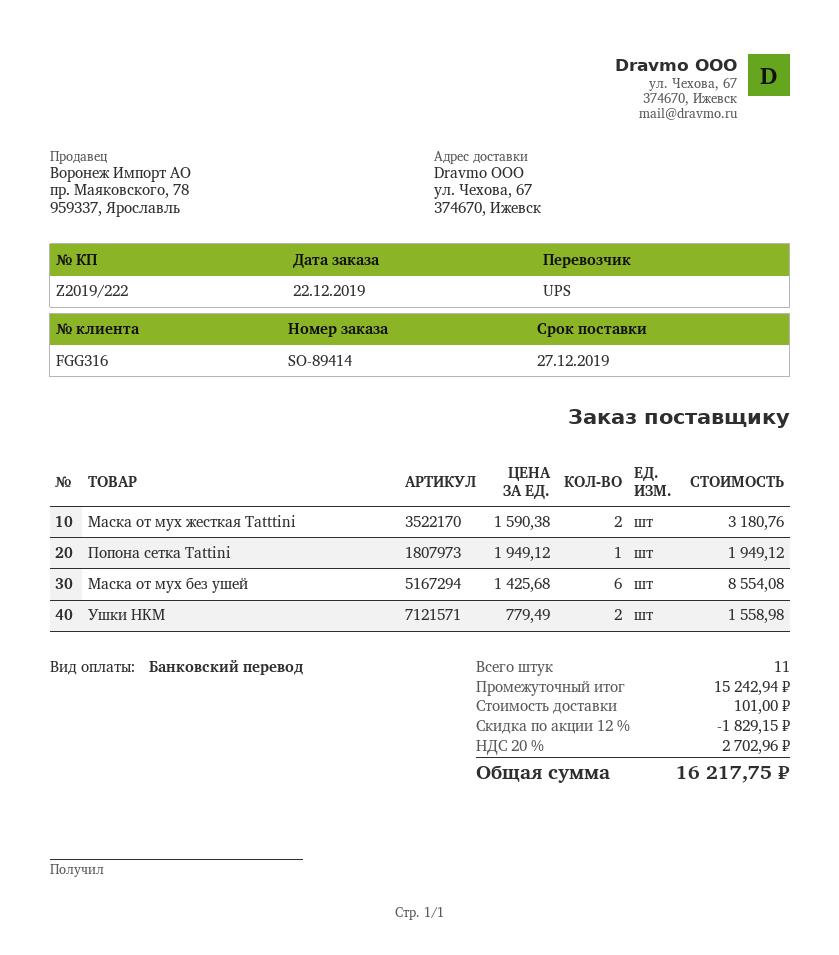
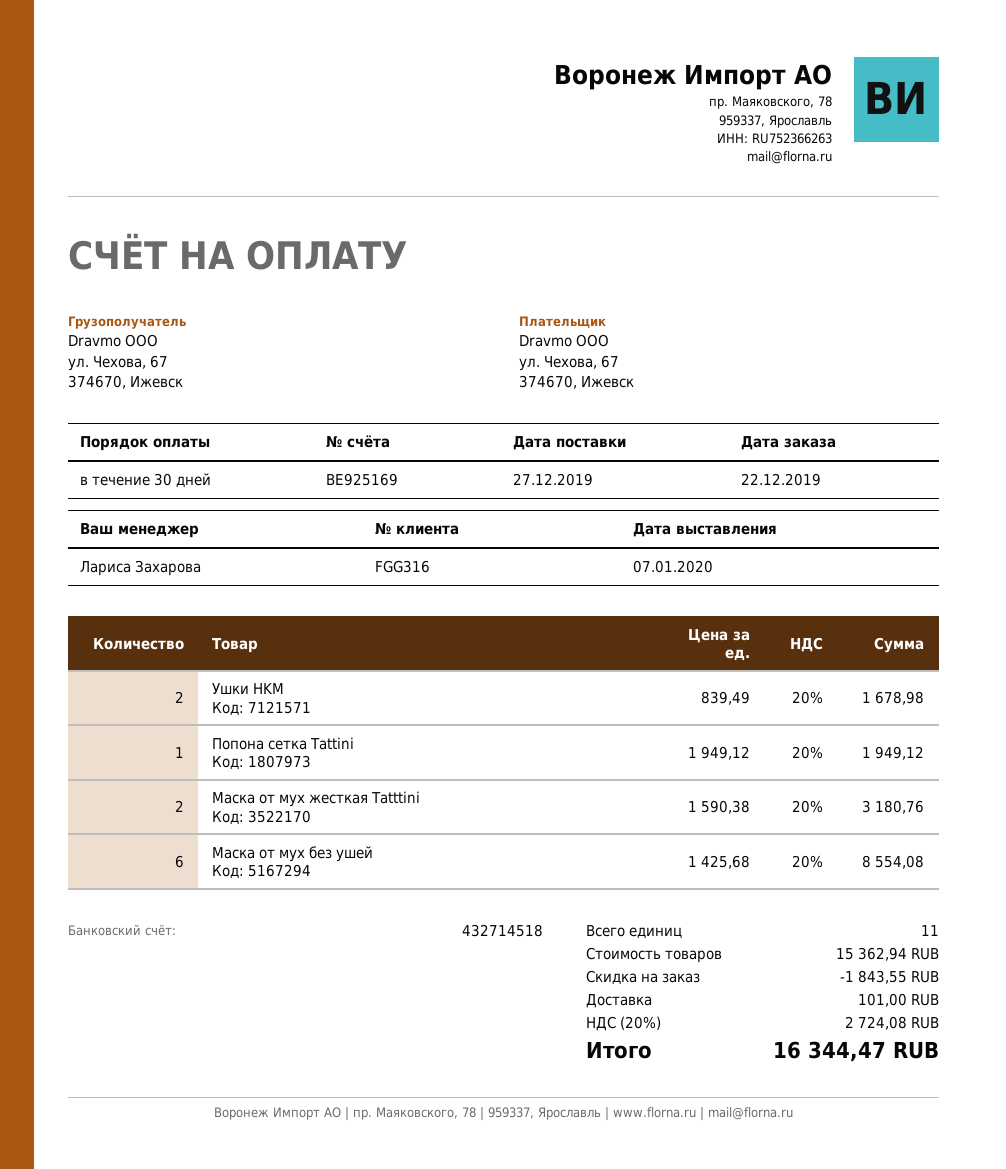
Ушки HKM: 2 x 779.49 = 1558.98 -> 2 x 839.49 = 1678.98
subtotal: 15242.94 -> 15362.94
discount: 1829.15 -> 1843.55
tax: 20% = 2702.96 -> 20% = 2724.08
total: 16217.75 -> 16344.47

